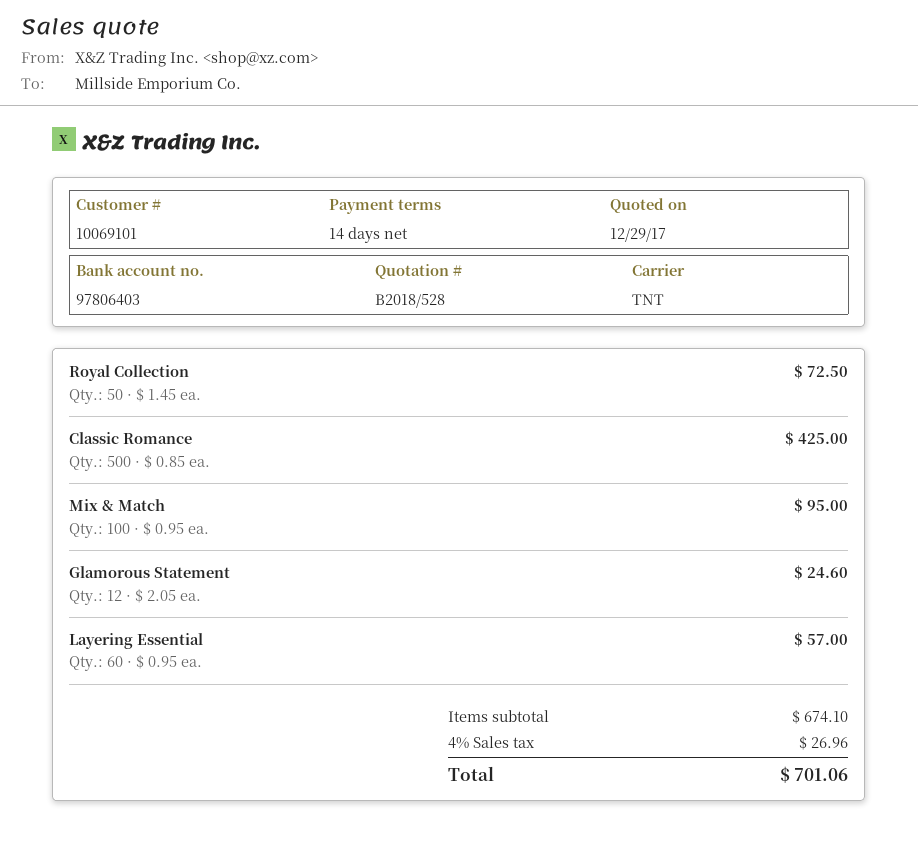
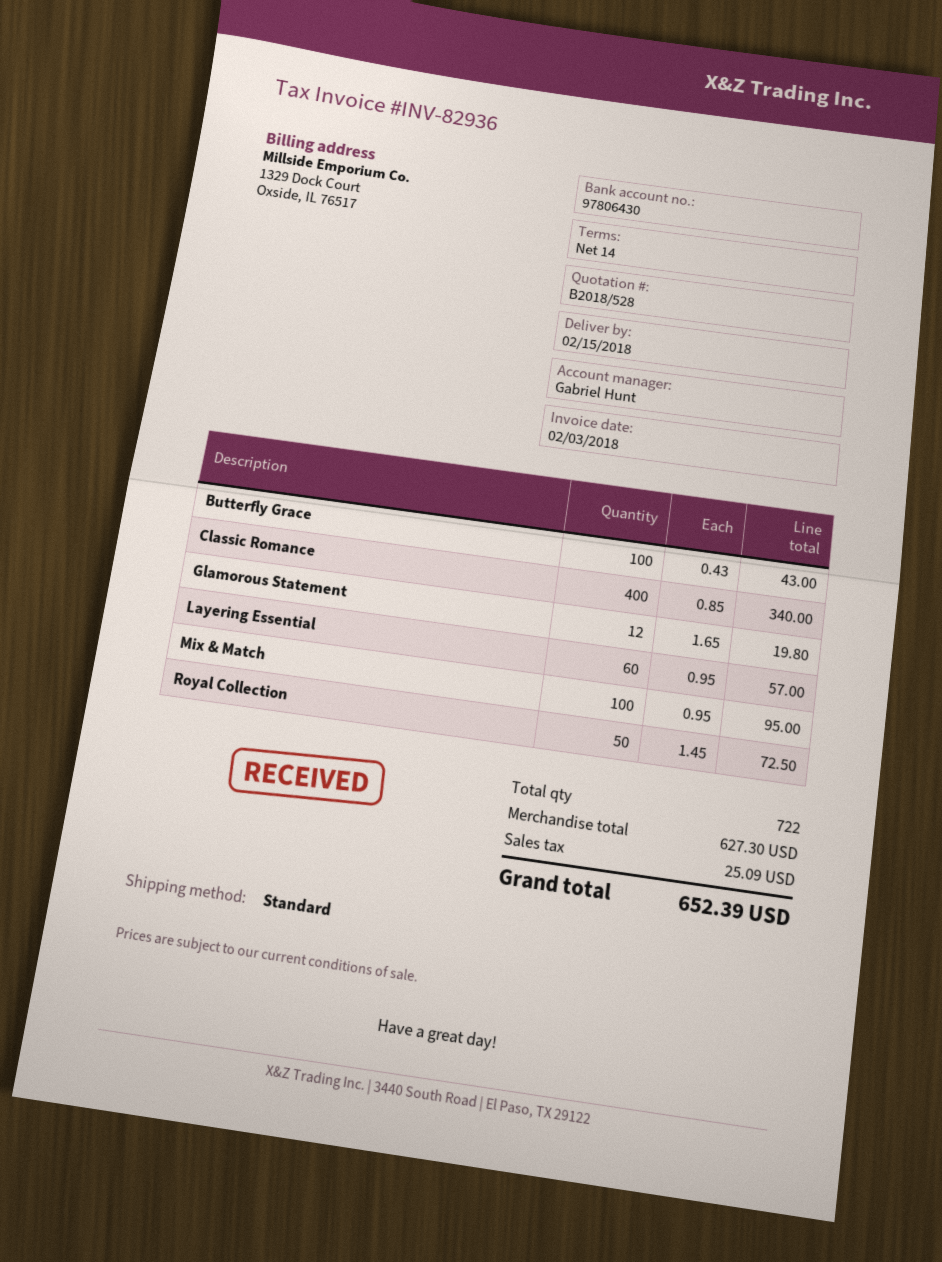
bank account: 97806403 -> 97806430
shipping method: TNT -> standard
Classic Romance: 500 x 0.85 = 425.00 -> 400 x 0.85 = 340.00
Glamorous Statement: 12 x 2.05 = 24.60 -> 12 x 1.65 = 19.80
Butterfly Grace: none -> 100 x 0.43 = 43.00
subtotal: 674.10 -> 627.30
tax: 26.96 -> 25.09
total: 701.06 -> 652.39

